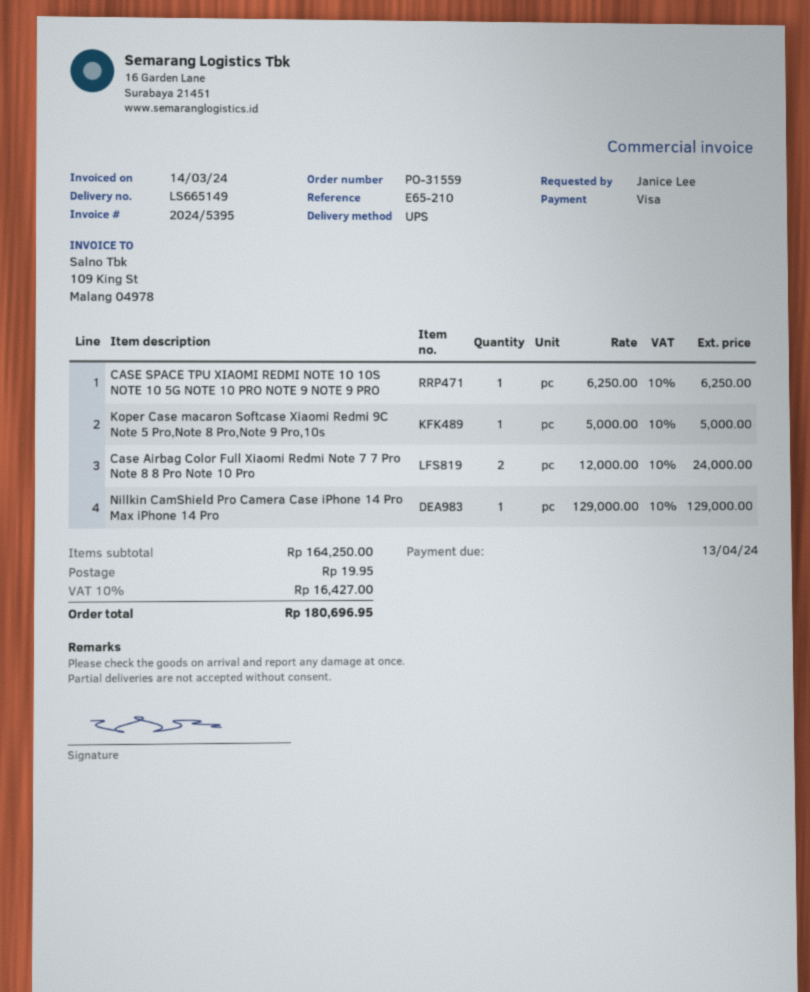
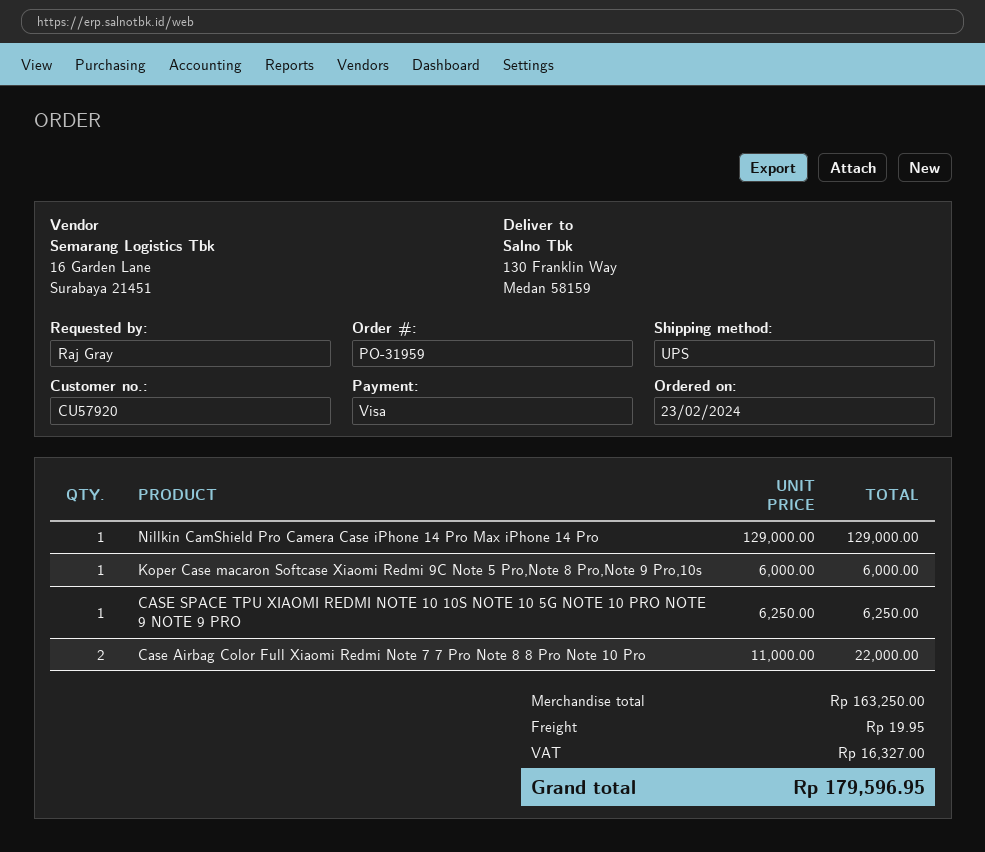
order number: PO-31559 -> PO-31959
ordered by: Janice Lee -> Raj Gray
Koper Case macaron Softcase Xiaomi Redmi 9C Note 5 Pro,Note 8 Pro,Note 9 Pro,10s: 1 x 5000.00 = 5000.00 -> 1 x 6000.00 = 6000.00
Case Airbag Color Full Xiaomi Redmi Note 7 7 Pro Note 8 8 Pro Note 10 Pro: 2 x 12000.00 = 24000.00 -> 2 x 11000.00 = 22000.00
subtotal: 164250.00 -> 163250.00
tax: 16427.00 -> 16327.00
total: 180696.95 -> 179596.95

